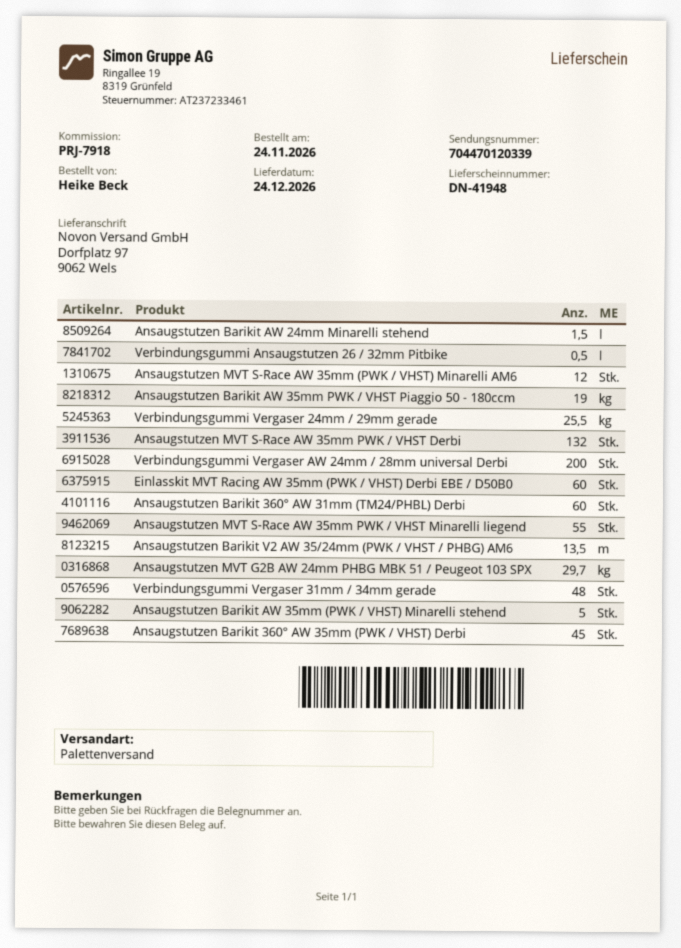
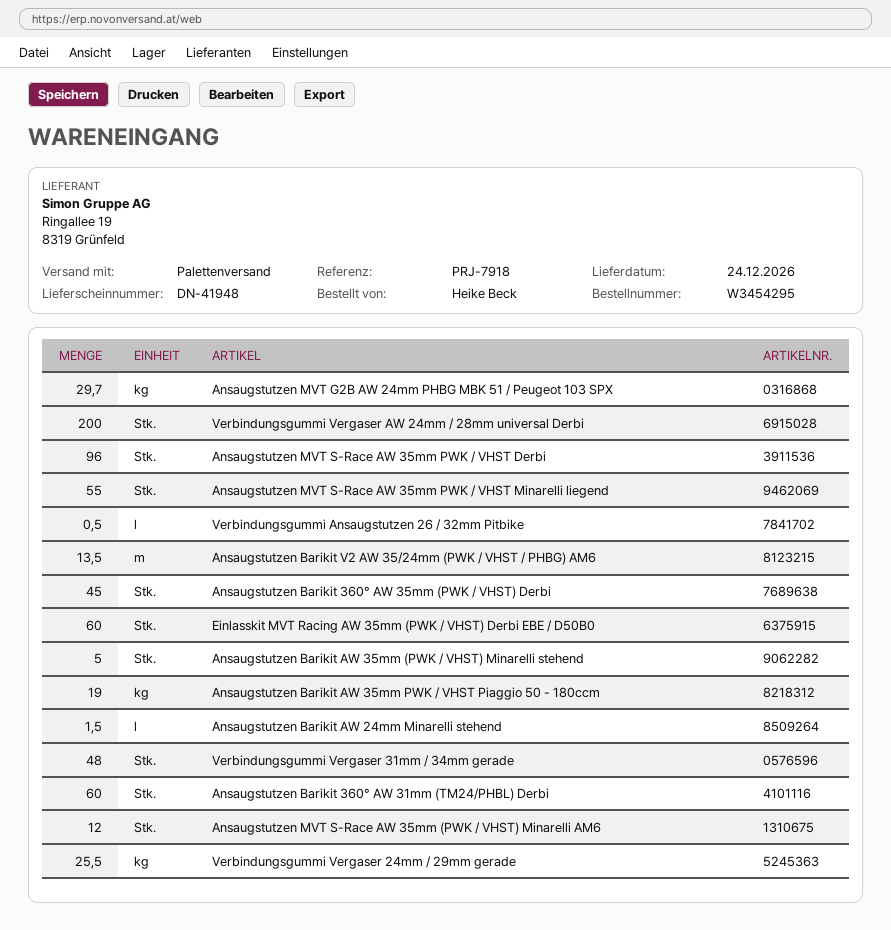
Ansaugstutzen MVT S-Race AW 35mm PWK / VHST Derbi: 132 -> 96

